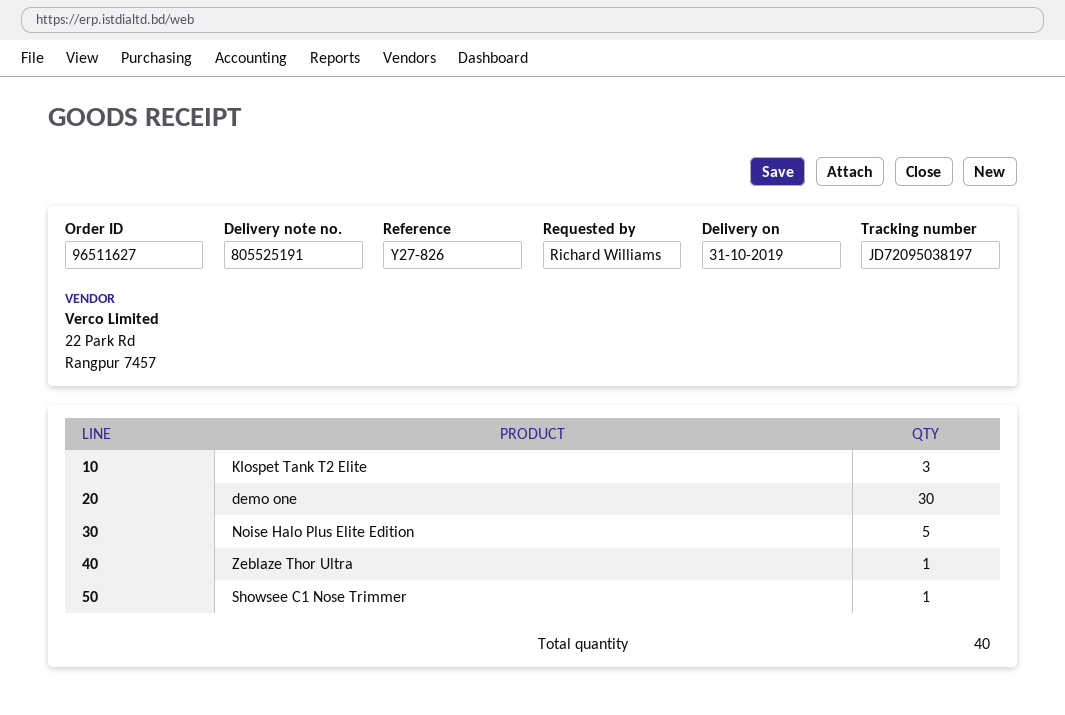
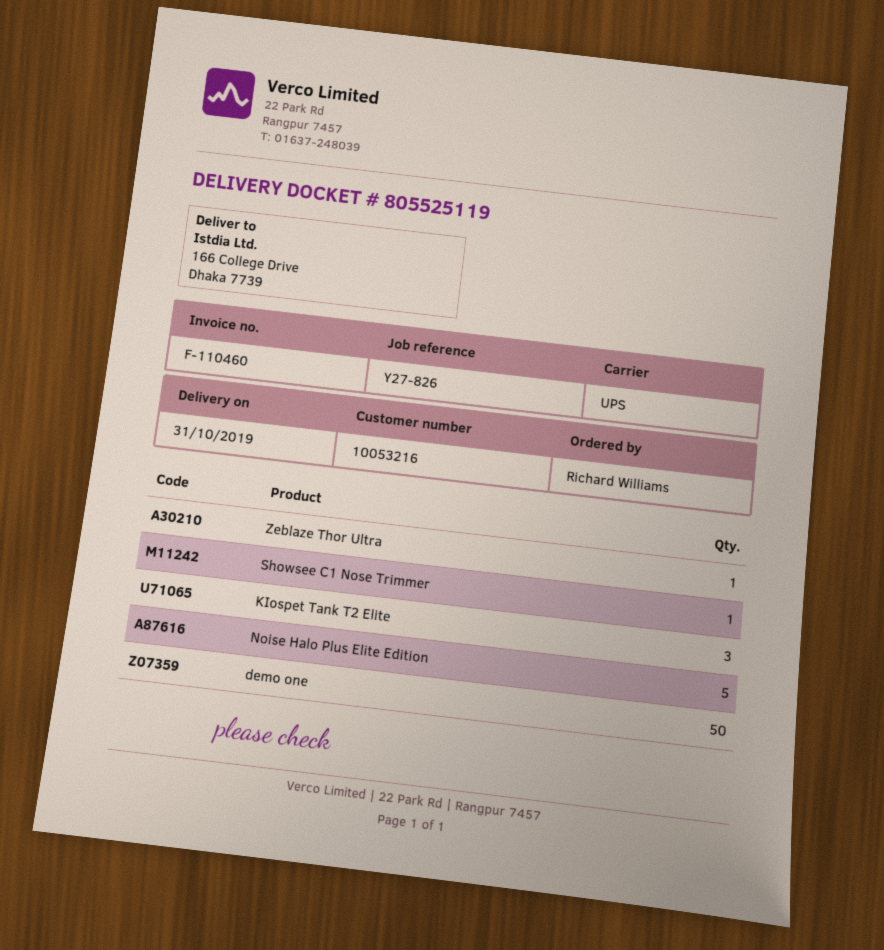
delivery note number: 805525191 -> 805525119
demo one: 30 -> 50

